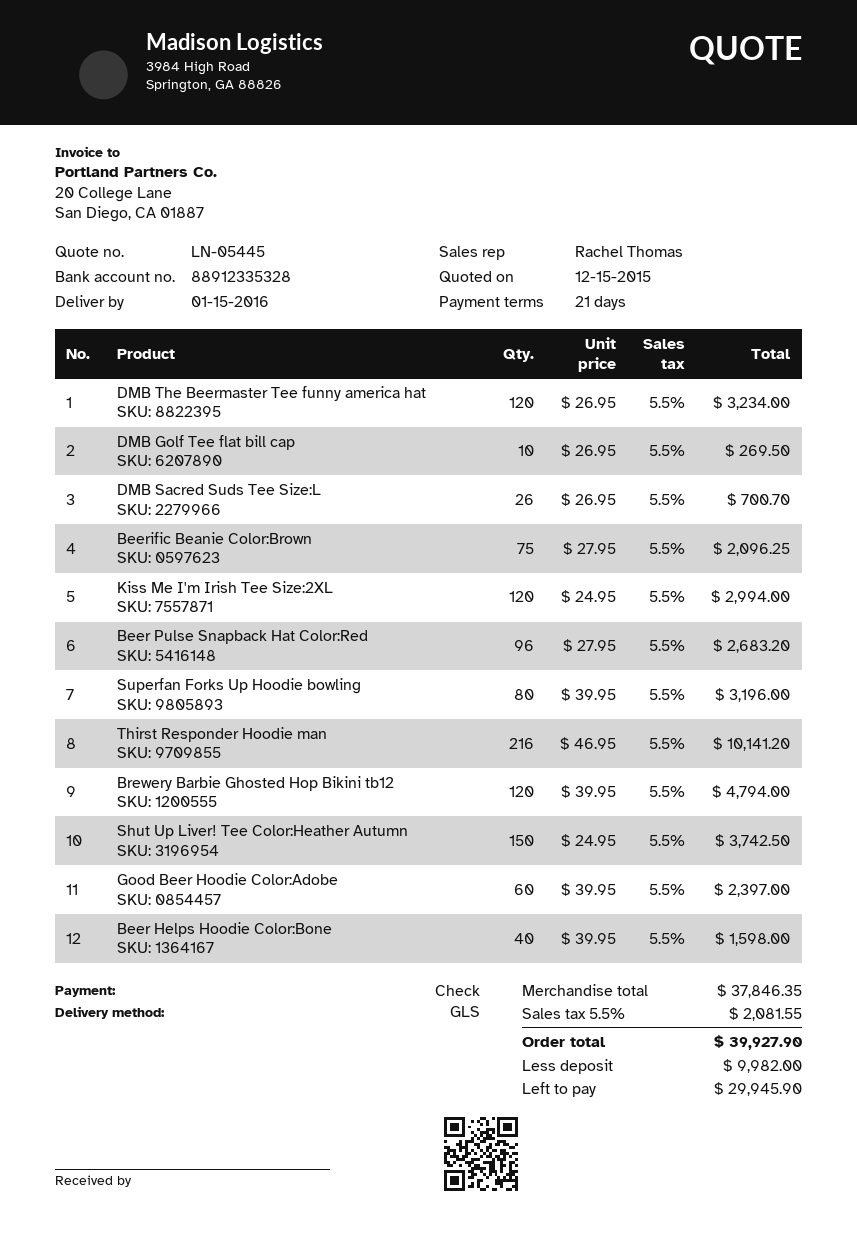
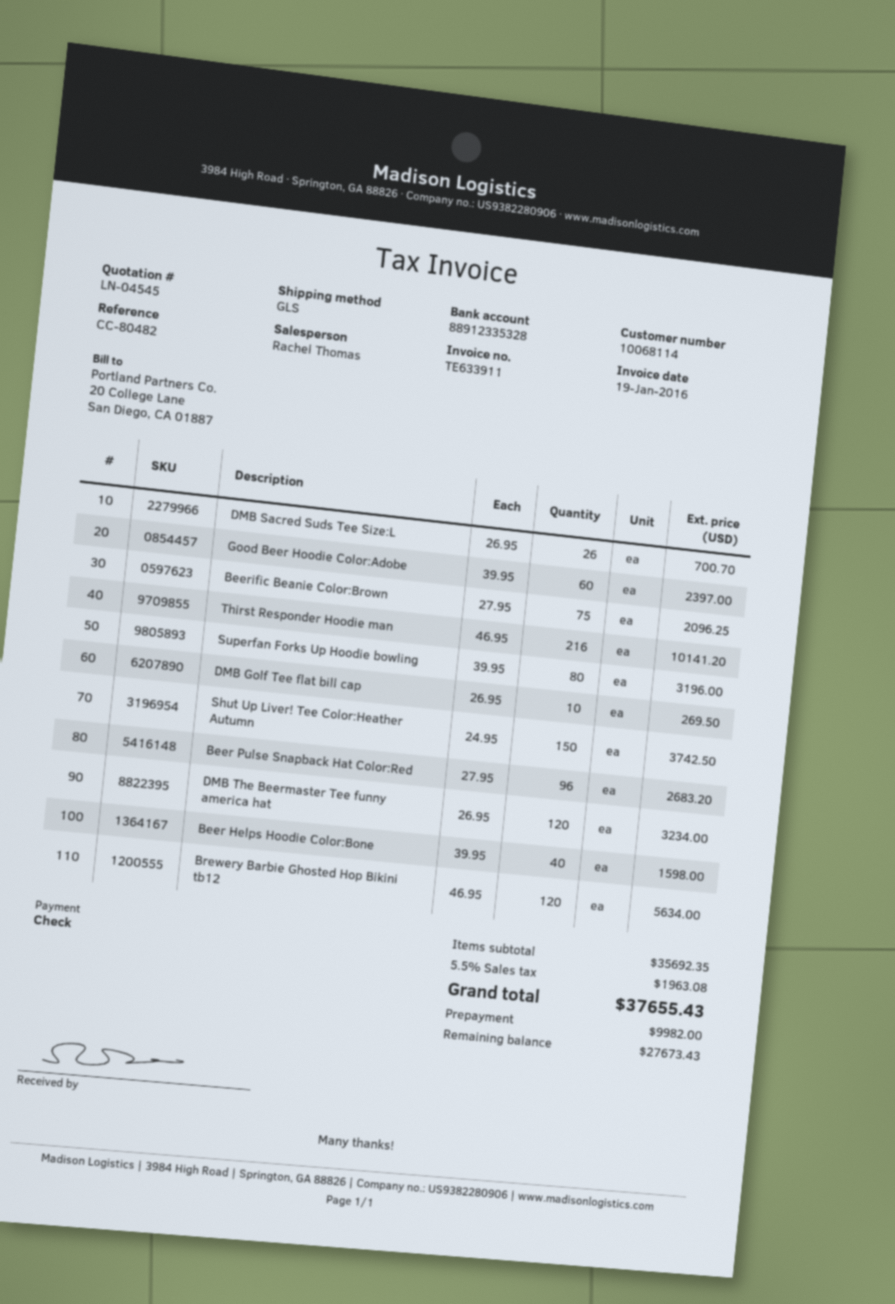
quote number: LN-05445 -> LN-04545
Kiss Me I'm Irish Tee Size:2XL: 120 x 24.95 = 2994.00 -> none
Brewery Barbie Ghosted Hop Bikini tb12: 120 x 39.95 = 4794.00 -> 120 x 46.95 = 5634.00
subtotal: 37846.35 -> 35692.35
tax: 5.5% = 2081.55 -> 5.5% = 1963.08
total: 39927.90 -> 37655.43
balance: 29945.90 -> 27673.43

